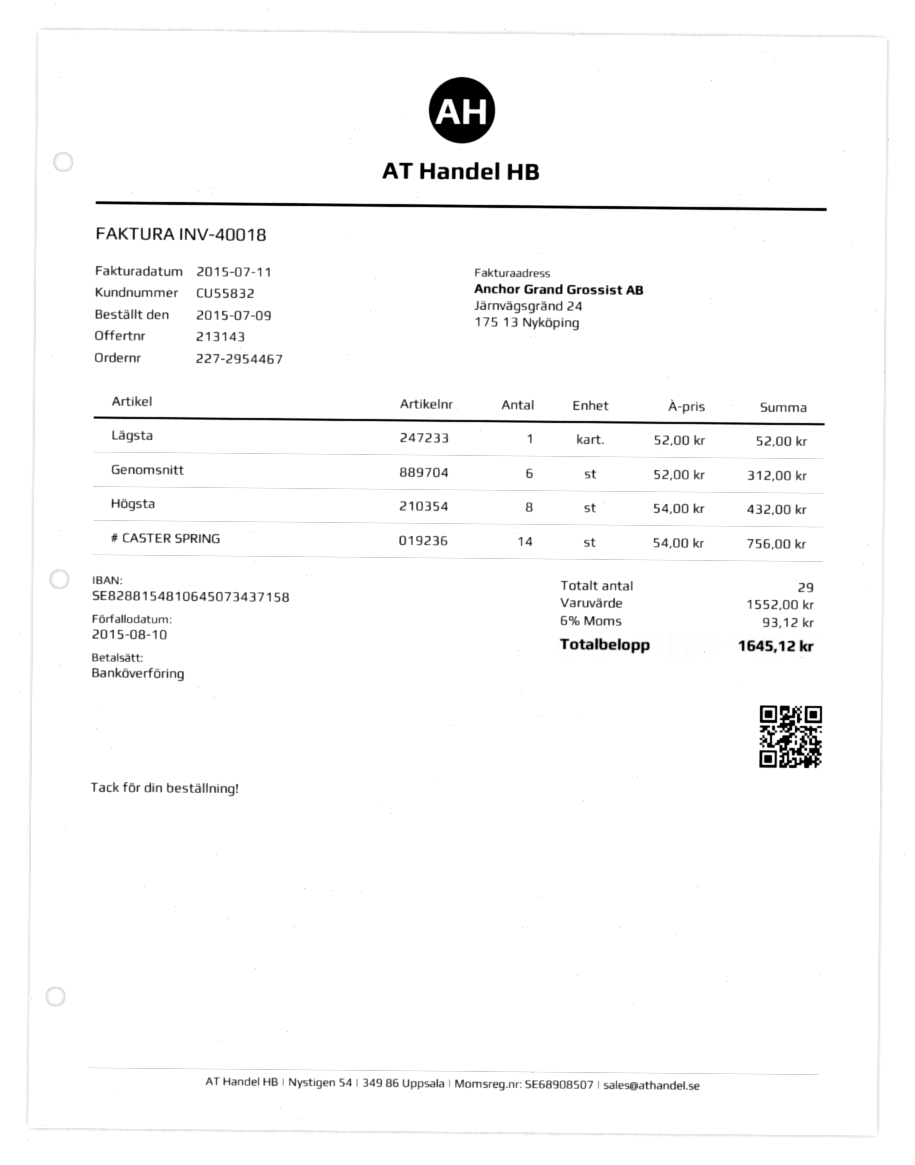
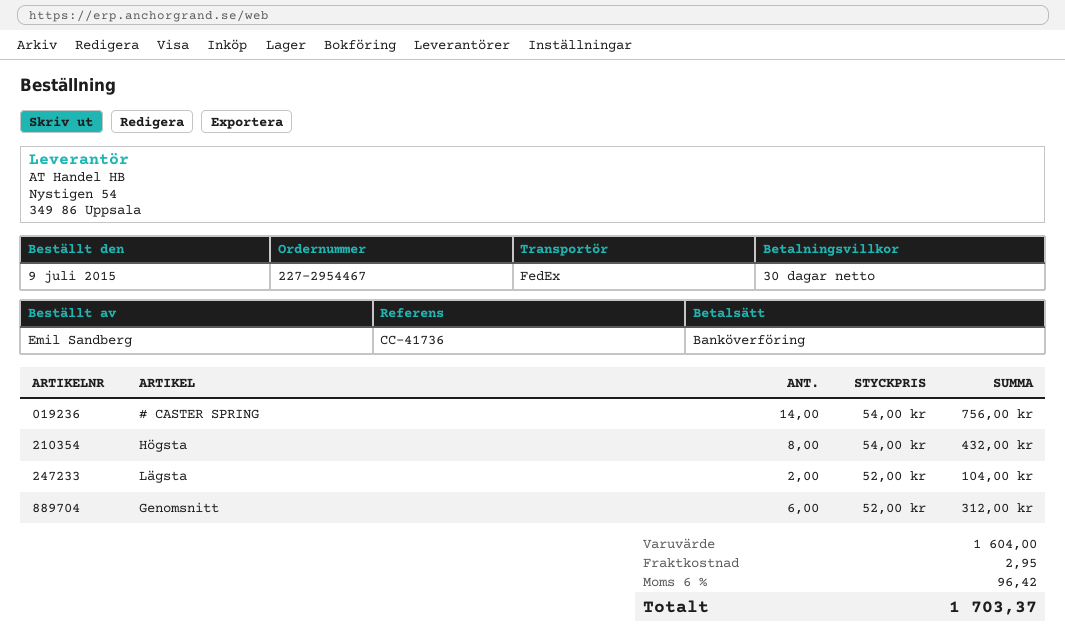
Lägsta: 1 x 52.00 = 52.00 -> 2 x 52.00 = 104.00
subtotal: 1552.00 -> 1604.00
shipping: none -> 2.95
tax: 6% = 93.12 -> 6% = 96.42
total: 1645.12 -> 1703.37

